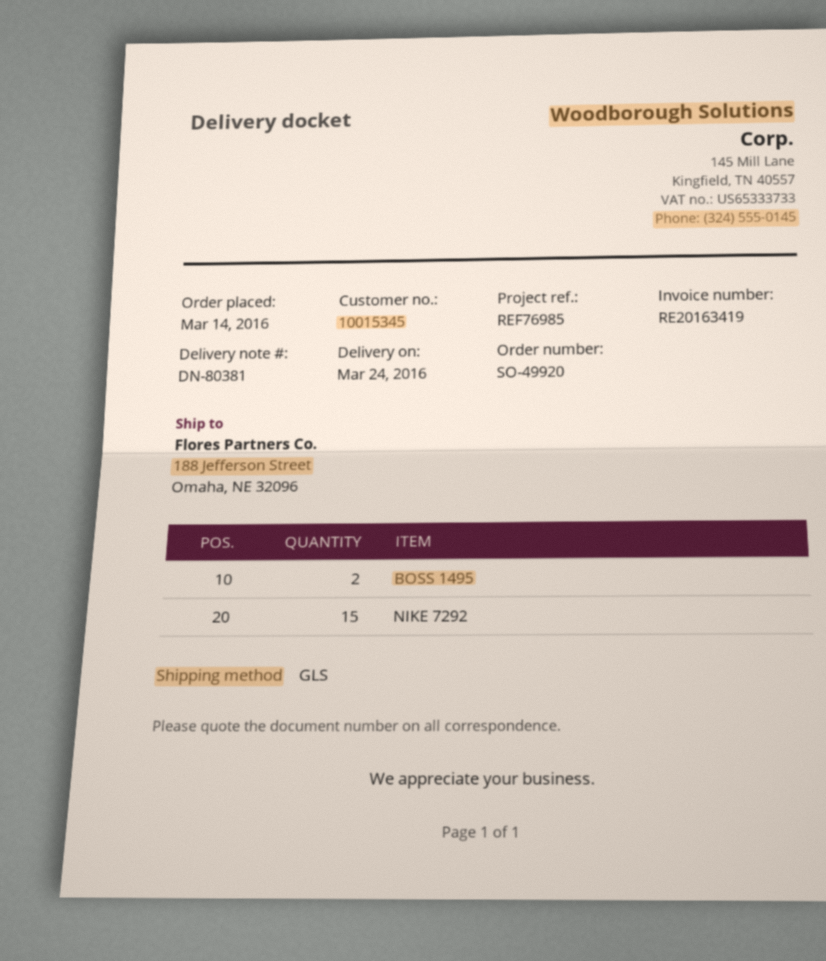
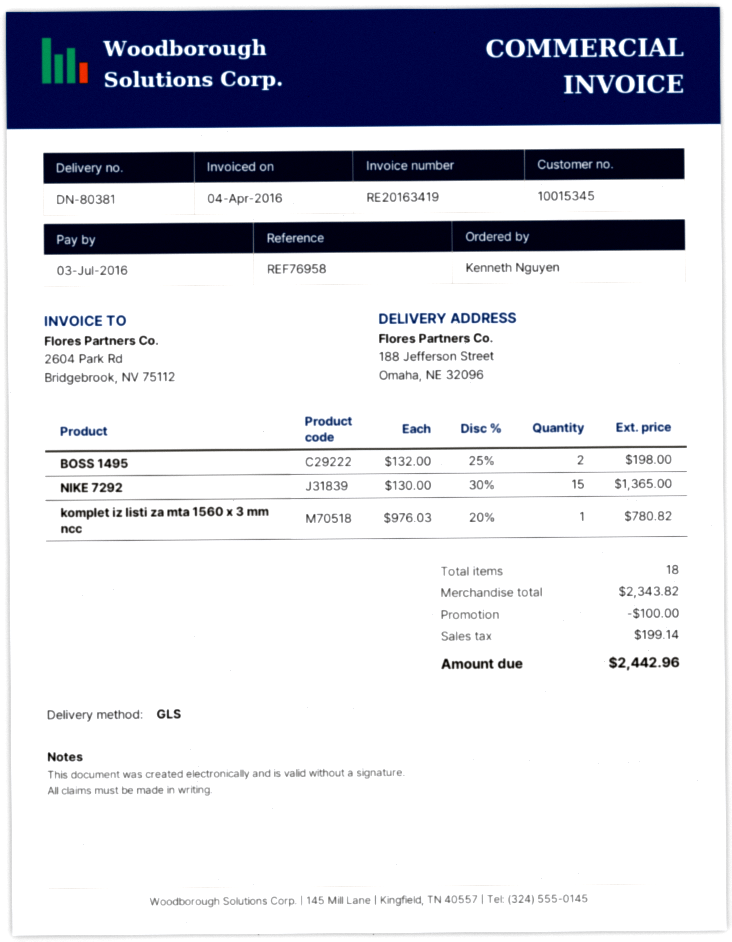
reference: REF76985 -> REF76958
komplet iz listi za mta 1560 x 3 mm ncc: none -> 1

